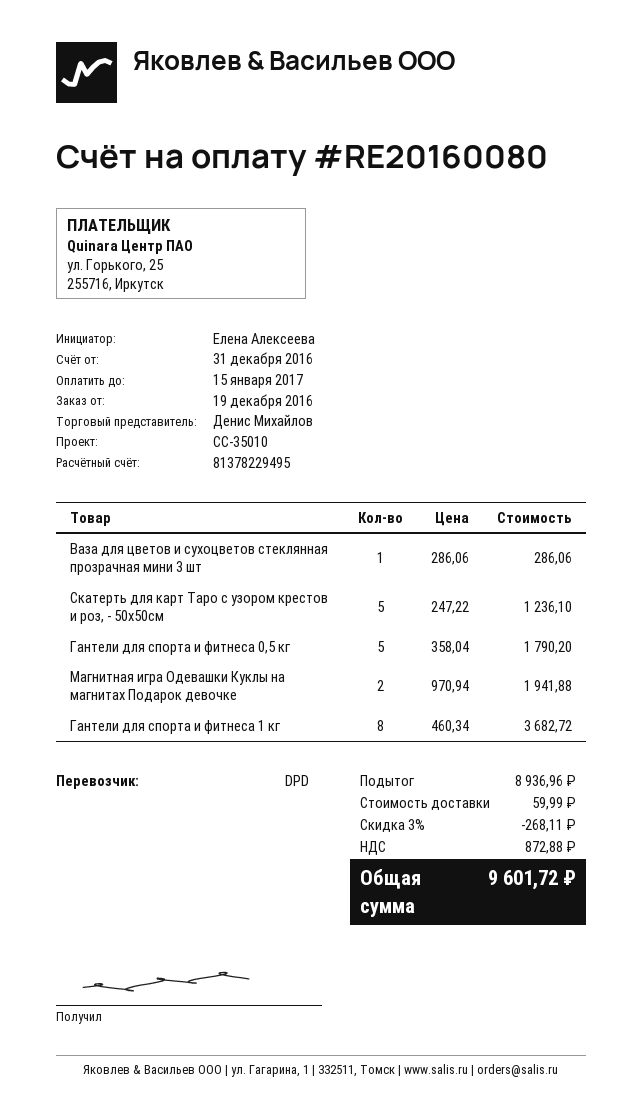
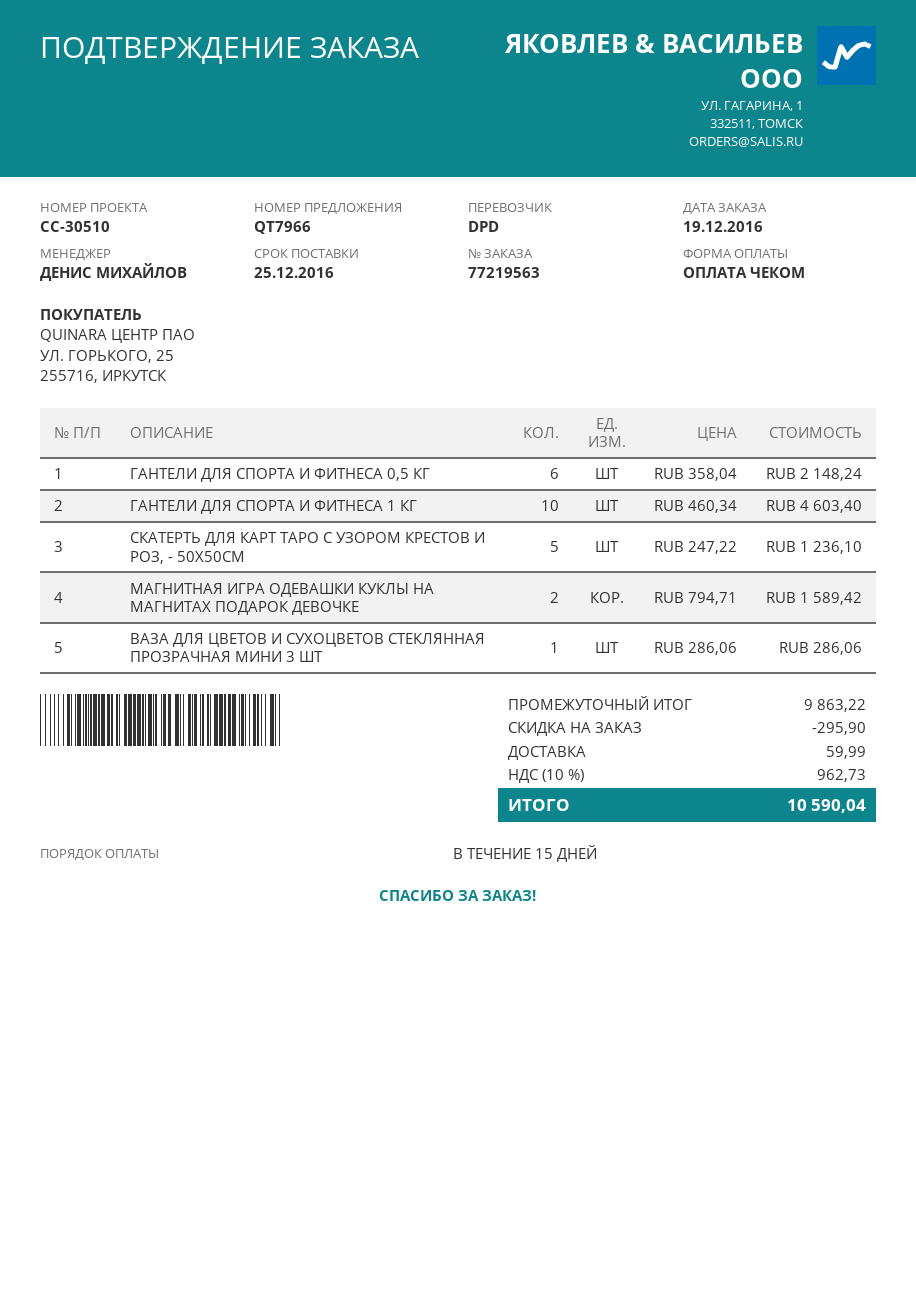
reference: CC-35010 -> CC-30510
Гантели для спорта и фитнеса 0,5 кг: 5 x 358.04 = 1790.20 -> 6 x 358.04 = 2148.24
Магнитная игра Одевашки Куклы на магнитах Подарок девочке: 2 x 970.94 = 1941.88 -> 2 x 794.71 = 1589.42
Гантели для спорта и фитнеса 1 кг: 8 x 460.34 = 3682.72 -> 10 x 460.34 = 4603.40
subtotal: 8936.96 -> 9863.22
discount: 268.11 -> 295.90
tax: 872.88 -> 962.73
total: 9601.72 -> 10590.04

